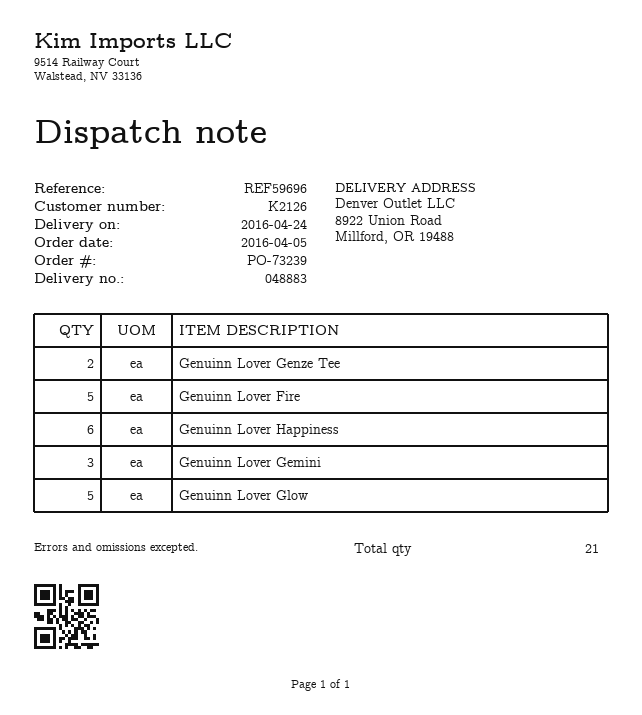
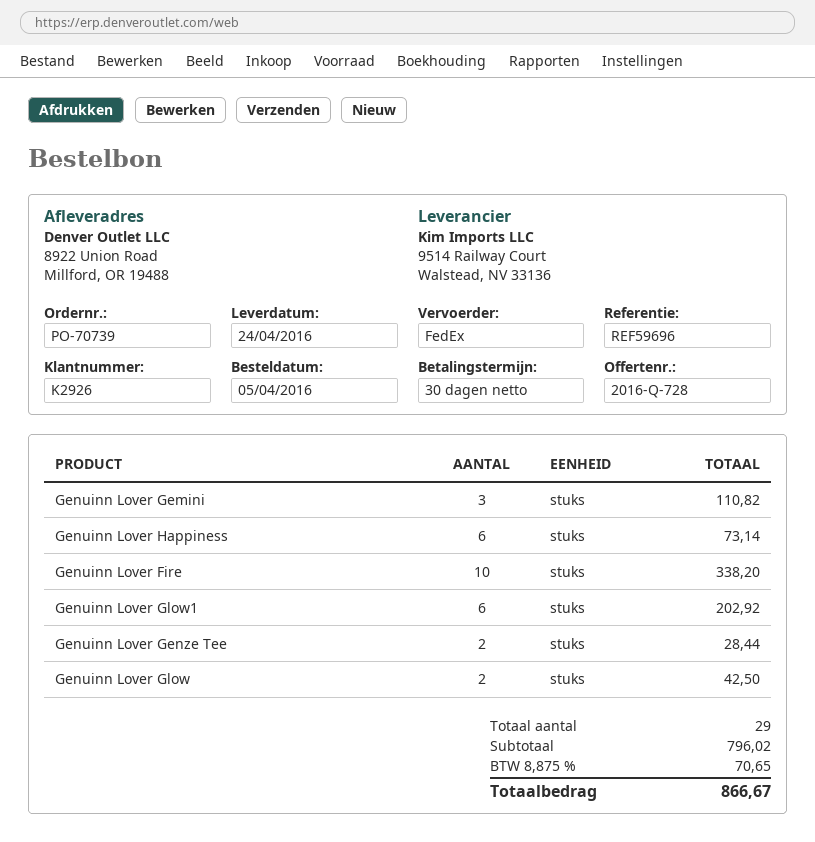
order number: PO-73239 -> PO-70739
customer number: K2126 -> K2926
Genuinn Lover Fire: 5 -> 10
Genuinn Lover Glow: 5 -> 2
Genuinn Lover Glow1: none -> 6
total quantity: 21 -> 29

